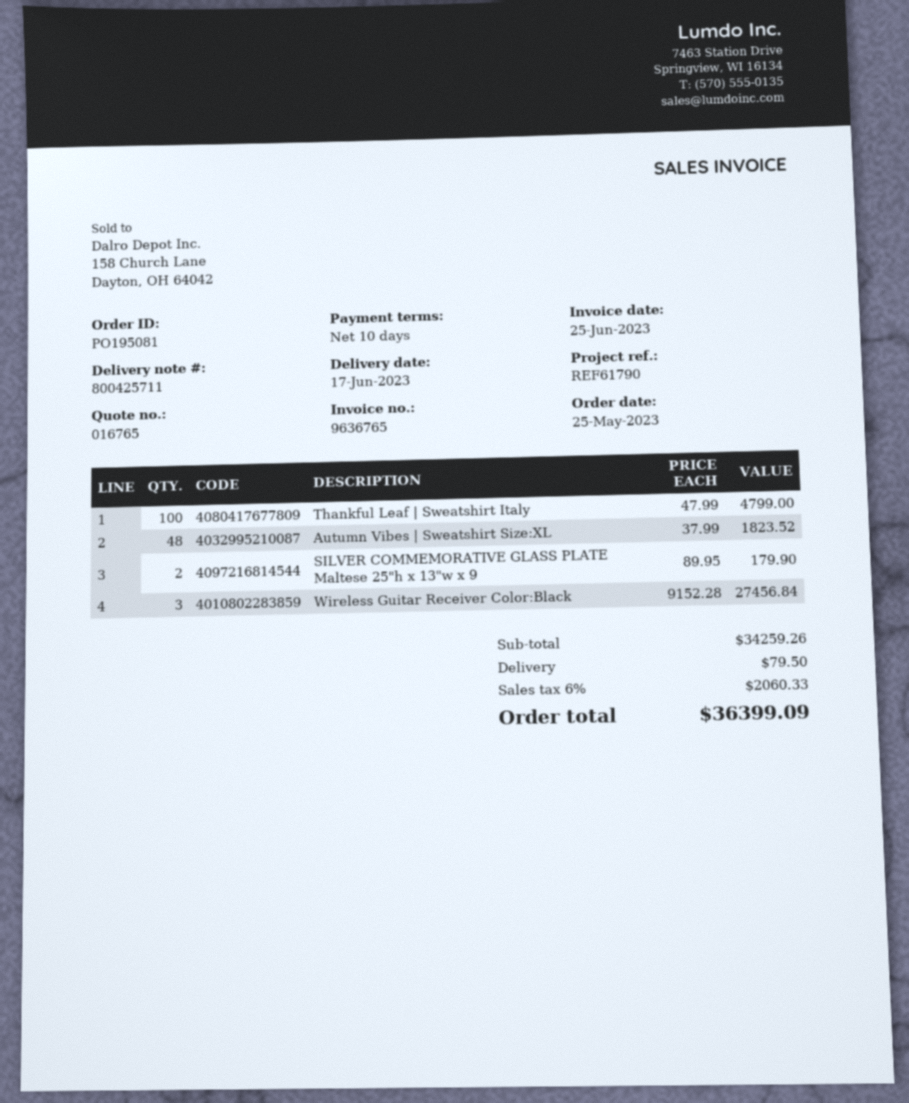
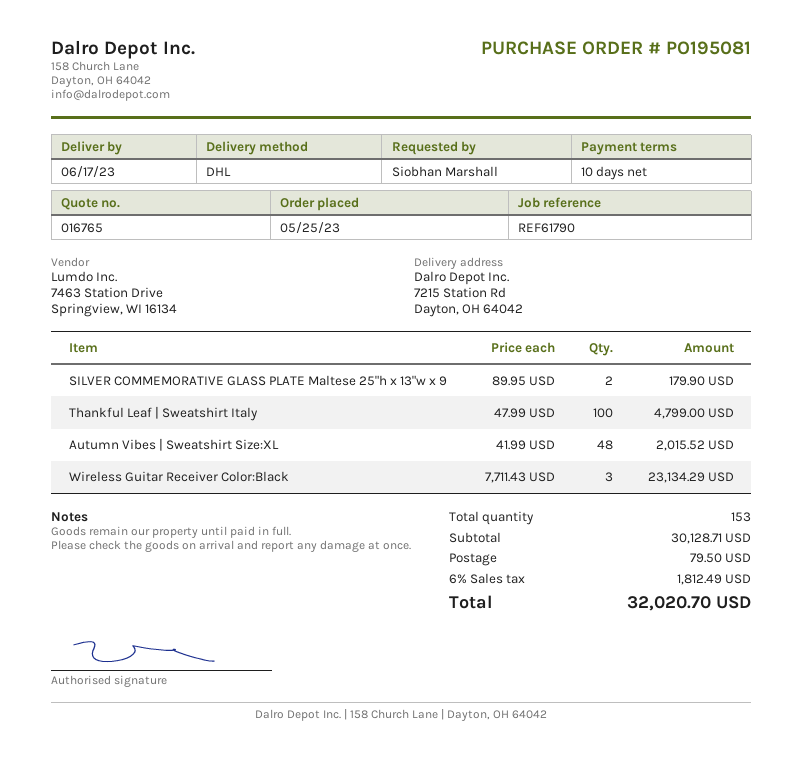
Autumn Vibes | Sweatshirt Size:XL: 48 x 37.99 = 1823.52 -> 48 x 41.99 = 2015.52
Wireless Guitar Receiver Color:Black: 3 x 9152.28 = 27456.84 -> 3 x 7711.43 = 23134.29
subtotal: 34259.26 -> 30128.71
tax: 6% = 2060.33 -> 6% = 1812.49
total: 36399.09 -> 32020.70

